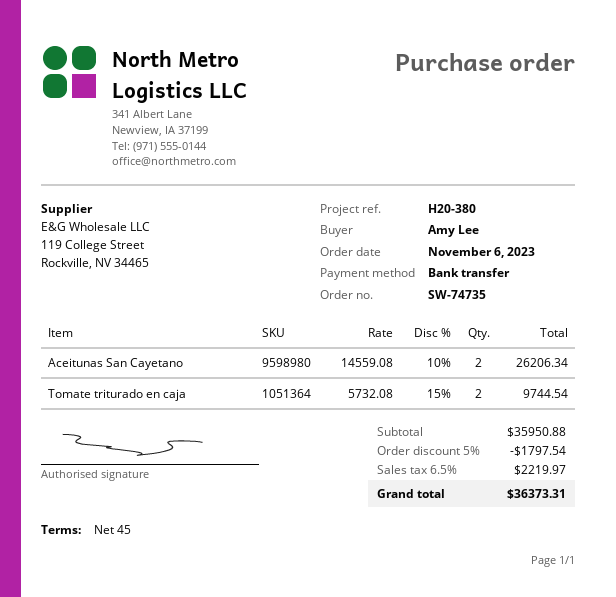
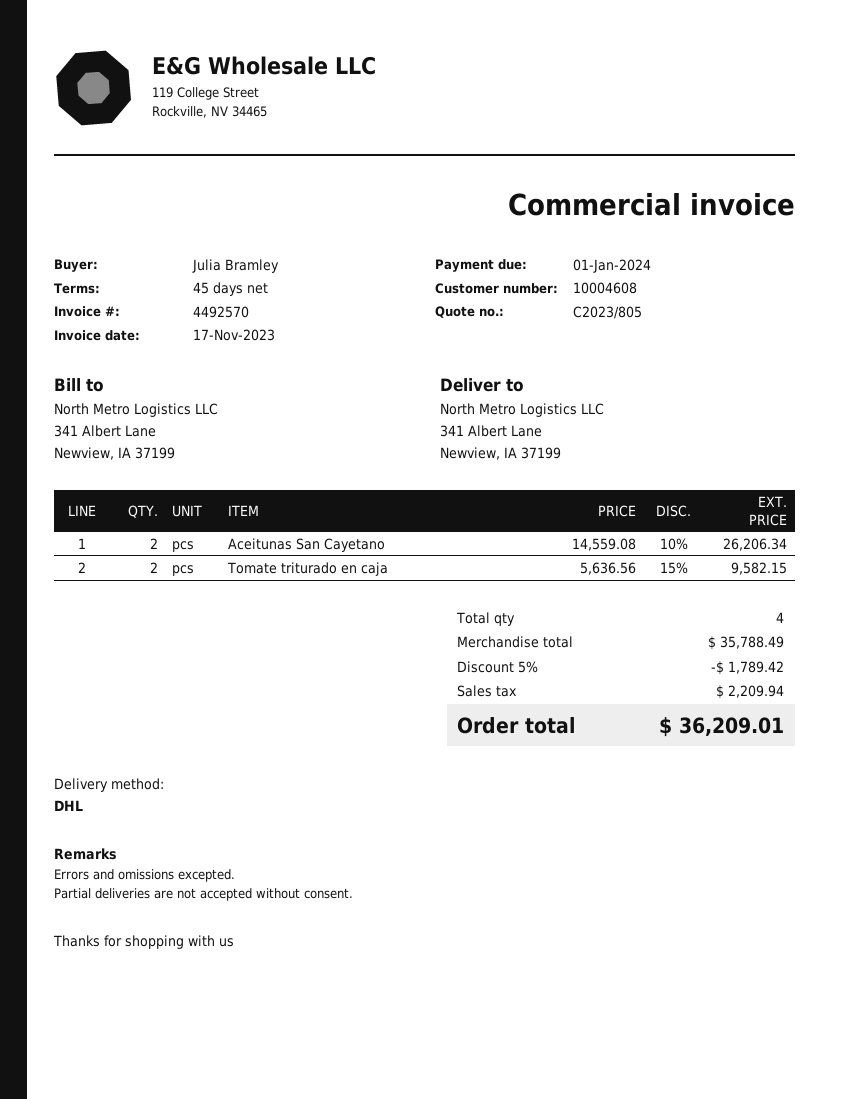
ordered by: Amy Lee -> Julia Bramley
Tomate triturado en caja: 2 x 5732.08 - 15% = 9744.54 -> 2 x 5636.56 - 15% = 9582.15
subtotal: 35950.88 -> 35788.49
discount: 5% = 1797.54 -> 5% = 1789.42
tax: 2219.97 -> 2209.94
total: 36373.31 -> 36209.01

